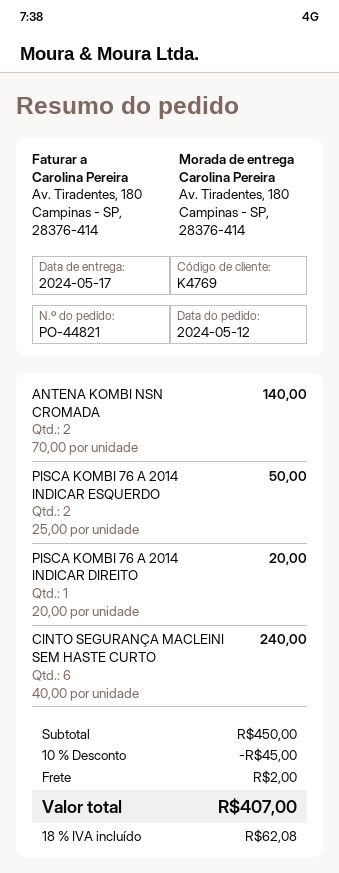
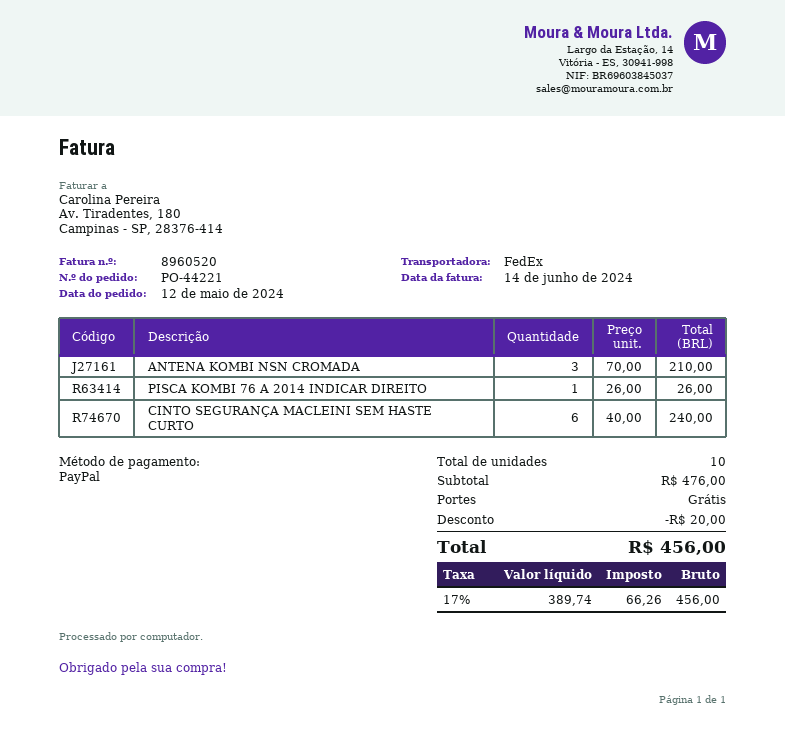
order number: PO-44821 -> PO-44221
ANTENA KOMBI NSN CROMADA: 2 x 70.00 = 140.00 -> 3 x 70.00 = 210.00
PISCA KOMBI 76 A 2014 INDICAR ESQUERDO: 2 x 25.00 = 50.00 -> none
PISCA KOMBI 76 A 2014 INDICAR DIREITO: 1 x 20.00 = 20.00 -> 1 x 26.00 = 26.00
subtotal: 450.00 -> 476.00
discount: 45.00 -> 20.00
shipping: 2.00 -> 0.00
tax: 18% = 62.08 -> 17% = 66.26
total: 407.00 -> 456.00

